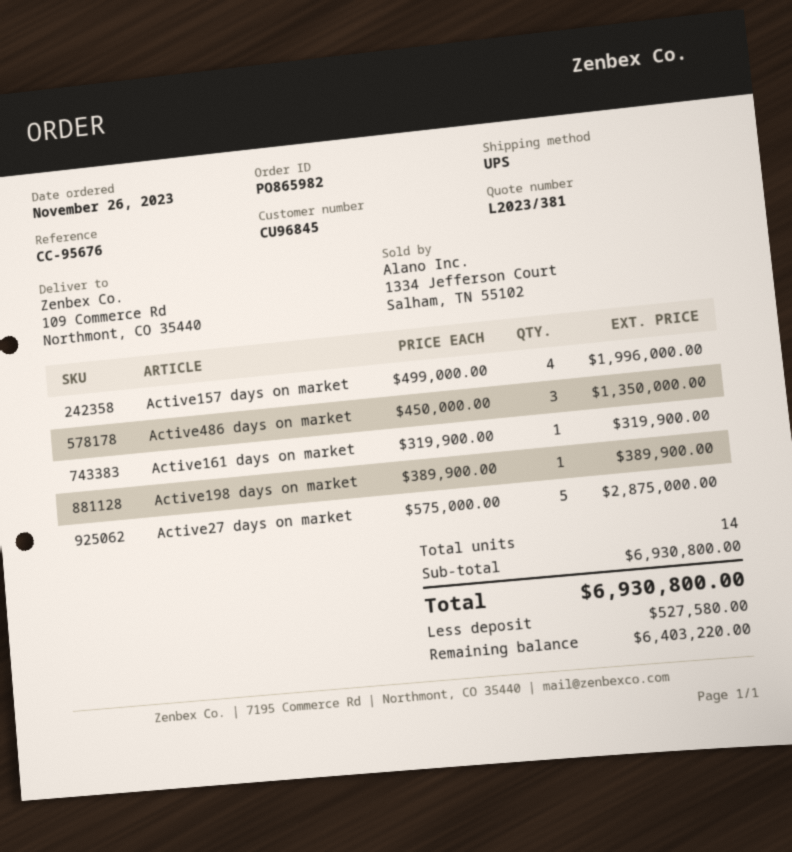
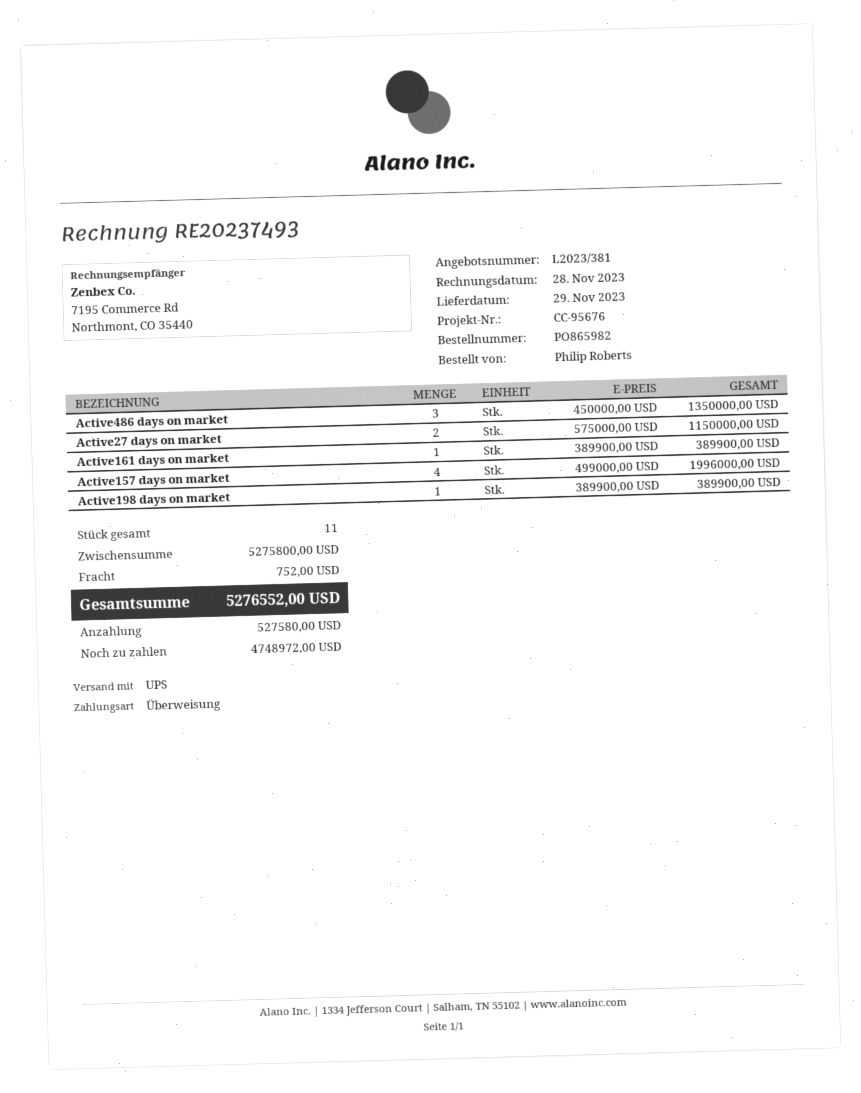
Active161 days on market: 1 x 319900.00 = 319900.00 -> 1 x 389900.00 = 389900.00
Active27 days on market: 5 x 575000.00 = 2875000.00 -> 2 x 575000.00 = 1150000.00
total quantity: 14 -> 11
subtotal: 6930800.00 -> 5275800.00
shipping: none -> 752.00
total: 6930800.00 -> 5276552.00
balance: 6403220.00 -> 4748972.00

